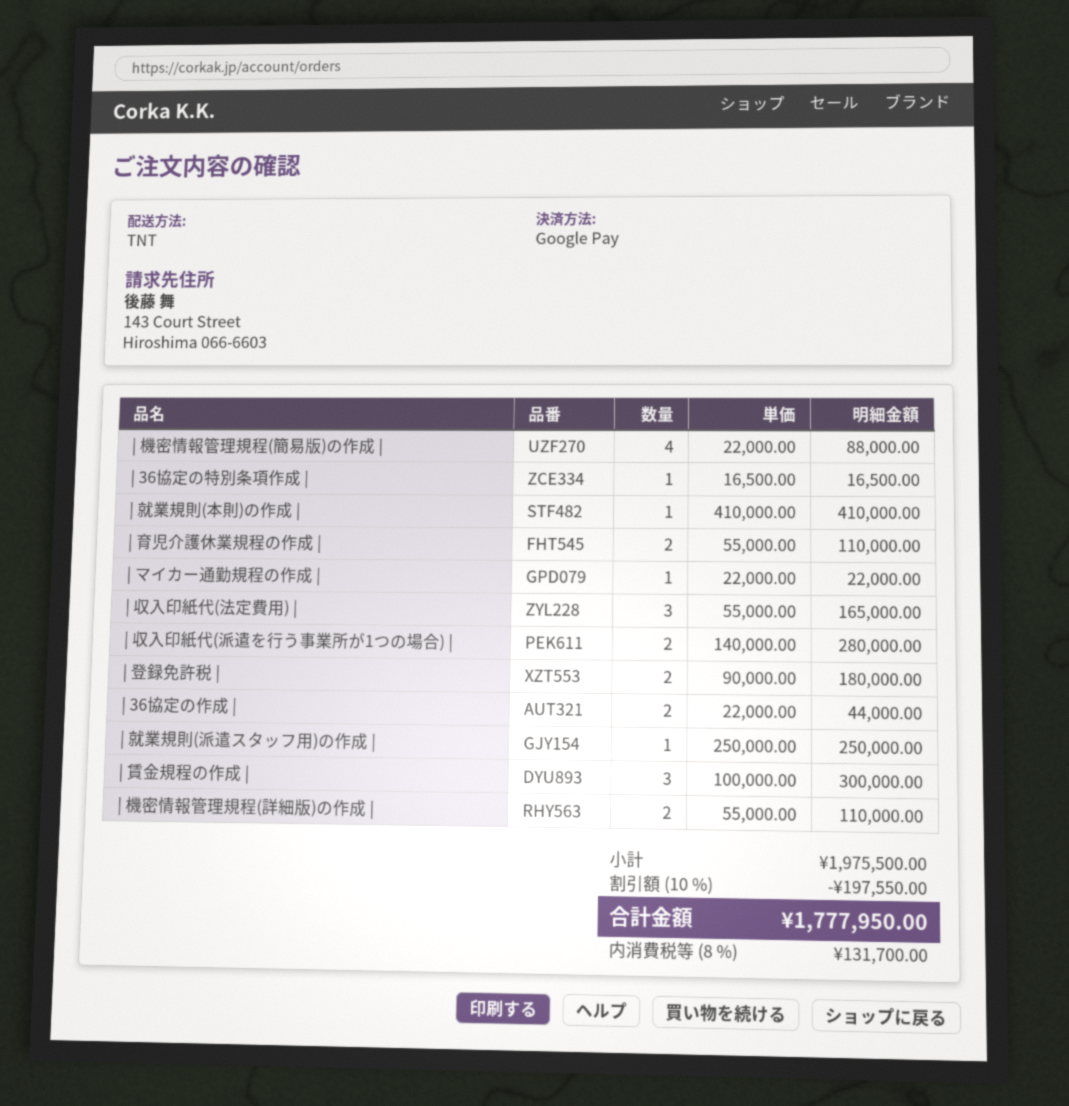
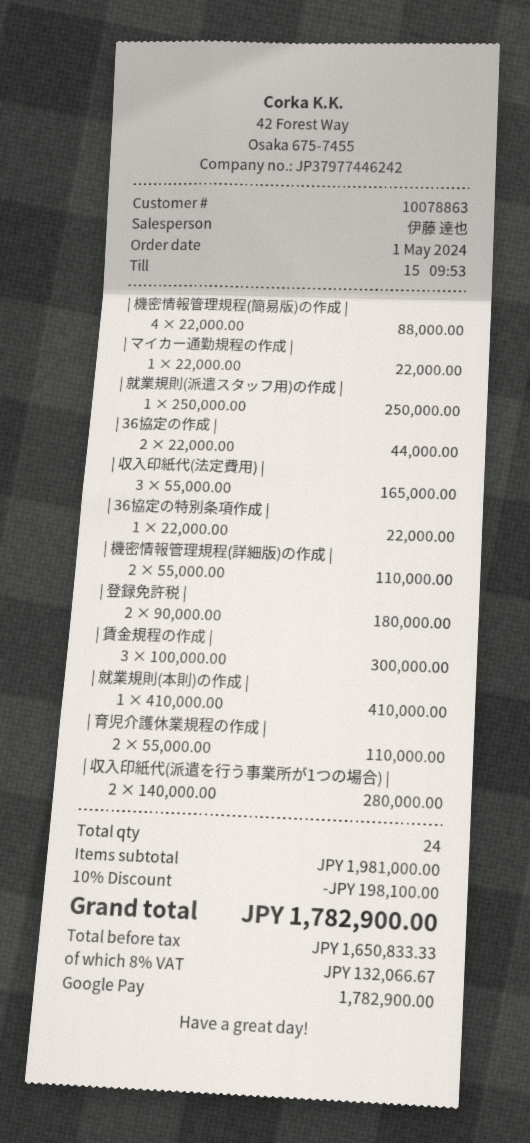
| 36協定の特別条項作成 |: 1 x 16500.00 = 16500.00 -> 1 x 22000.00 = 22000.00
subtotal: 1975500.00 -> 1981000.00
discount: 10% = 197550.00 -> 10% = 198100.00
tax: 8% = 131700.00 -> 8% = 132066.67
total: 1777950.00 -> 1782900.00

